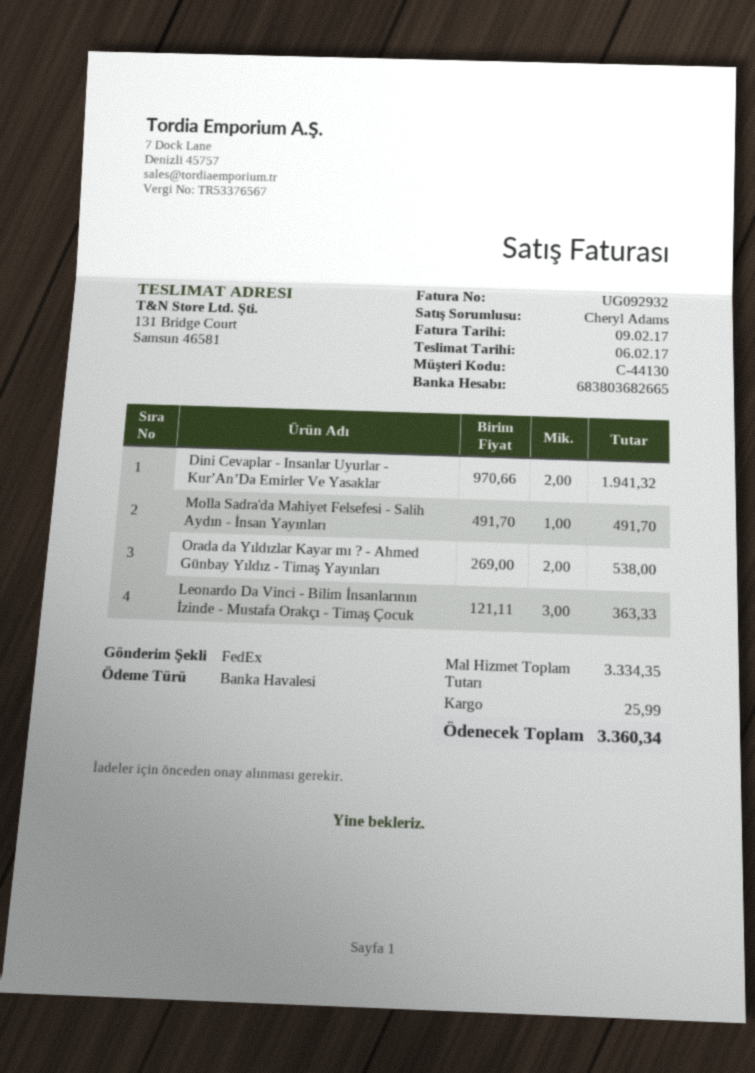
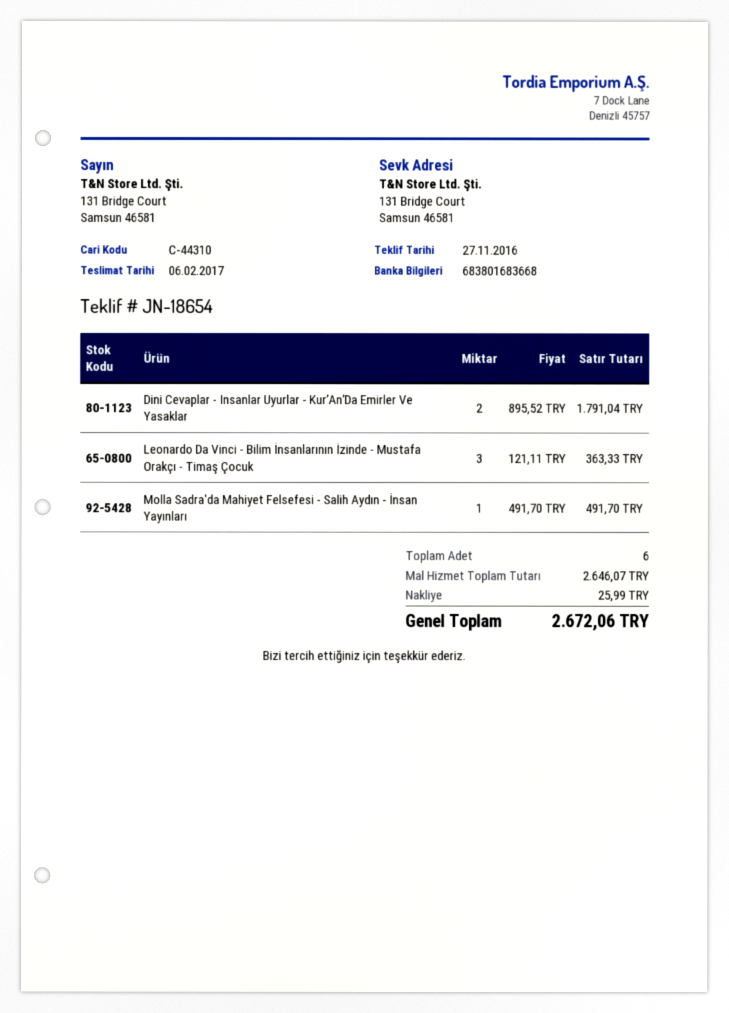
customer number: C-44130 -> C-44310
bank account: 683803682665 -> 683801683668
Dini Cevaplar - Insanlar Uyurlar - Kur’An’Da Emirler Ve Yasaklar: 2 x 970.66 = 1941.32 -> 2 x 895.52 = 1791.04
Orada da Yıldızlar Kayar mı ? - Ahmed Günbay Yıldız - Timaş Yayınları: 2 x 269.00 = 538.00 -> none
subtotal: 3334.35 -> 2646.07
total: 3360.34 -> 2672.06

